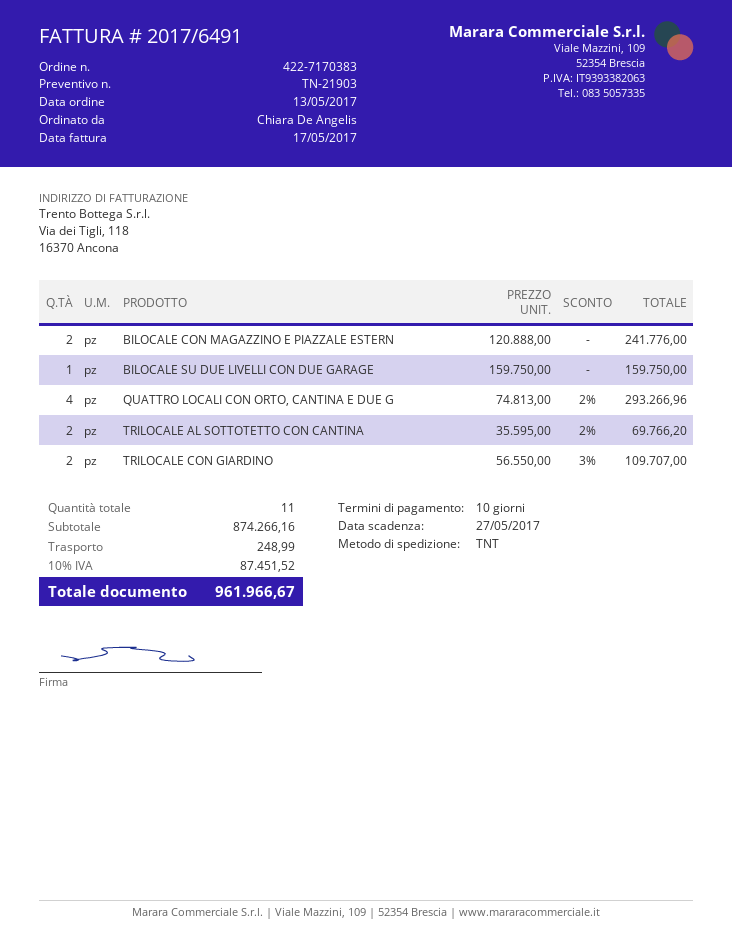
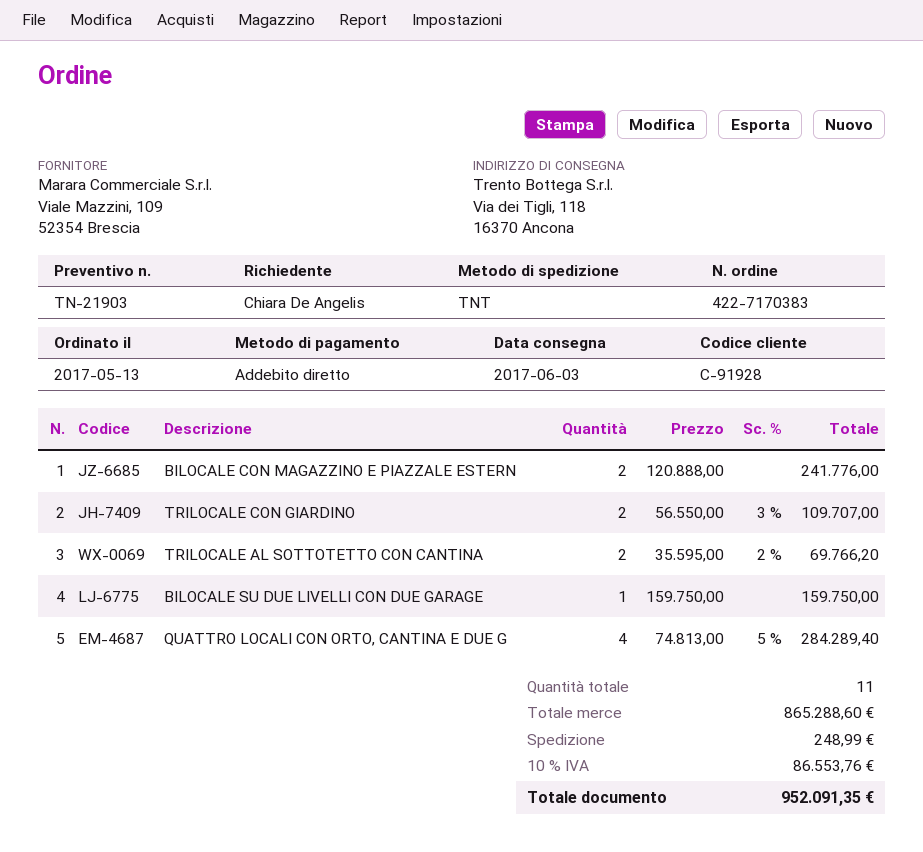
QUATTRO LOCALI CON ORTO, CANTINA E DUE G: 4 x 74813.00 - 2% = 293266.96 -> 4 x 74813.00 - 5% = 284289.40
subtotal: 874266.16 -> 865288.60
tax: 10% = 87451.52 -> 10% = 86553.76
total: 961966.67 -> 952091.35

